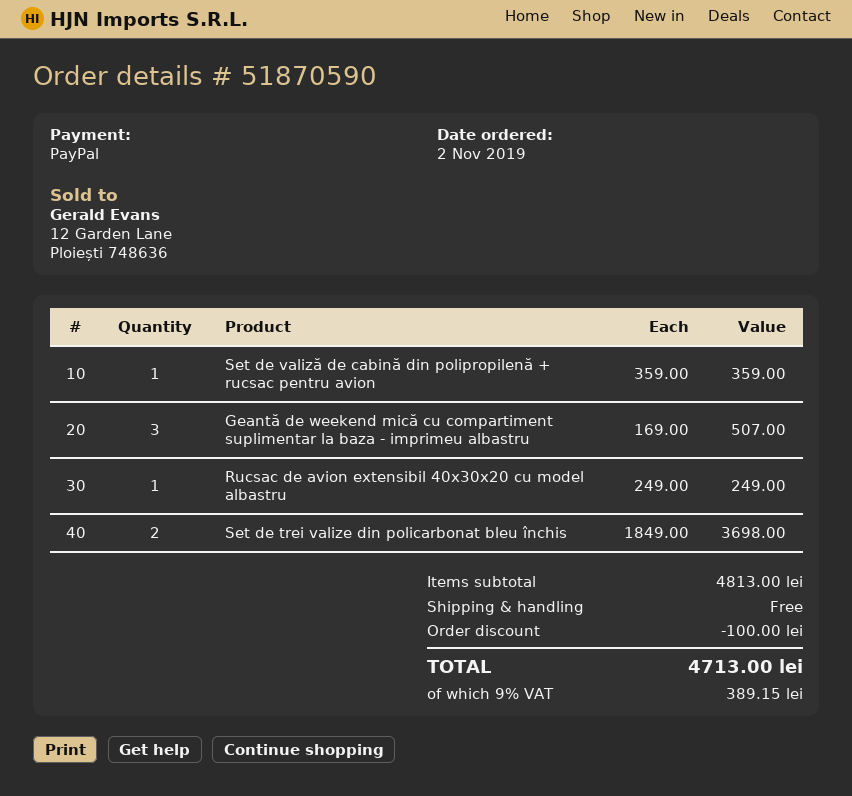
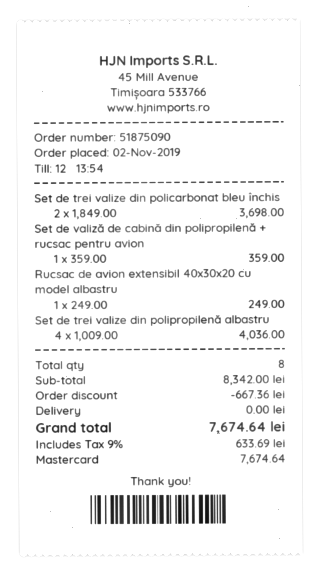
order number: 51870590 -> 51875090
payment method: PayPal -> Mastercard
Geantă de weekend mică cu compartiment suplimentar la baza - imprimeu albastru: 3 x 169.00 = 507.00 -> none
Set de trei valize din polipropilenă albastru: none -> 4 x 1009.00 = 4036.00
subtotal: 4813.00 -> 8342.00
discount: 100.00 -> 667.36
tax: 9% = 389.15 -> 9% = 633.69
total: 4713.00 -> 7674.64

